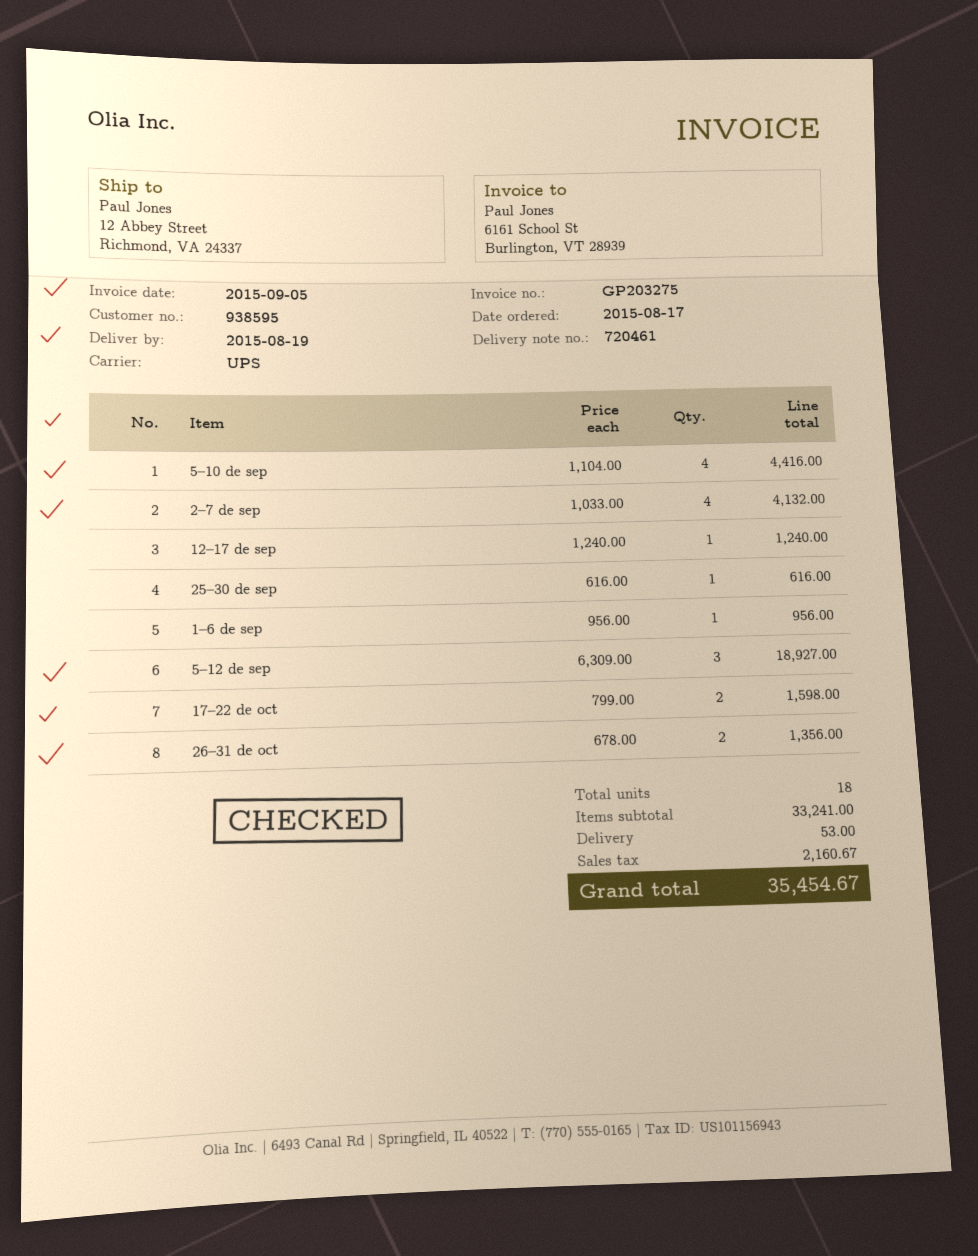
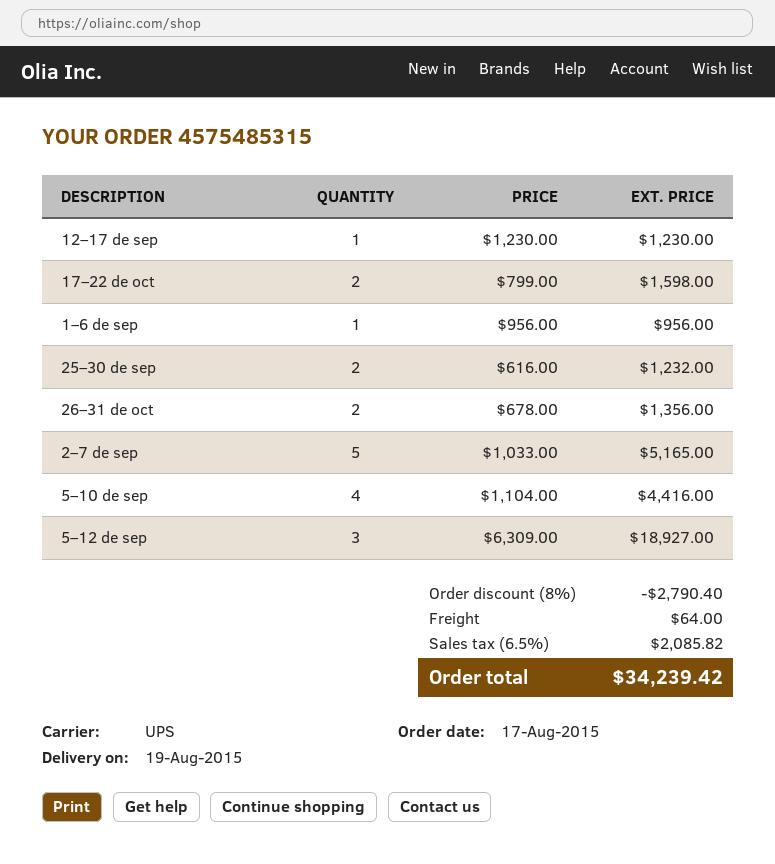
2–7 de sep: 4 x 1033.00 = 4132.00 -> 5 x 1033.00 = 5165.00
12–17 de sep: 1 x 1240.00 = 1240.00 -> 1 x 1230.00 = 1230.00
25–30 de sep: 1 x 616.00 = 616.00 -> 2 x 616.00 = 1232.00
discount: none -> 8% = 2790.40
shipping: 53.00 -> 64.00
tax: 2160.67 -> 2085.82
total: 35454.67 -> 34239.42

